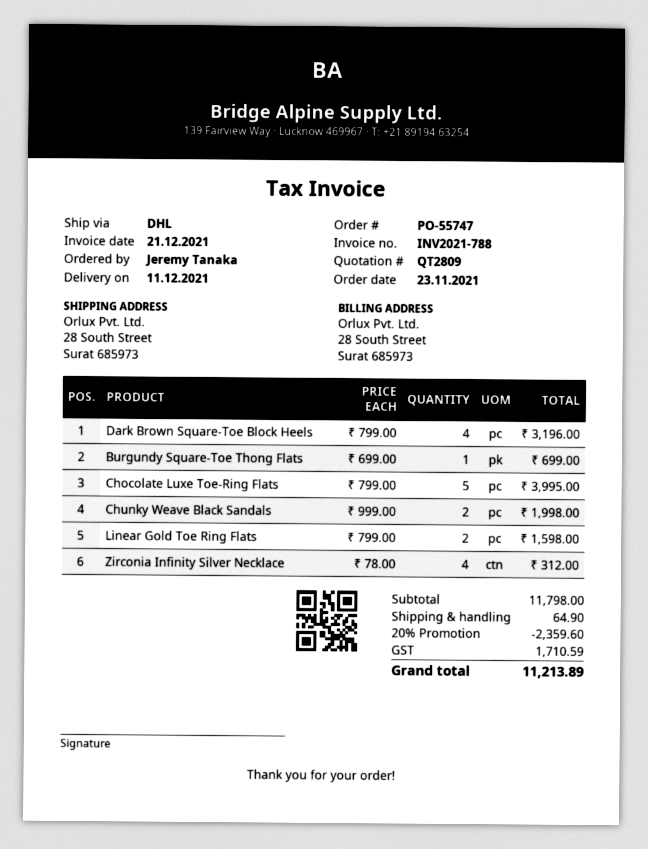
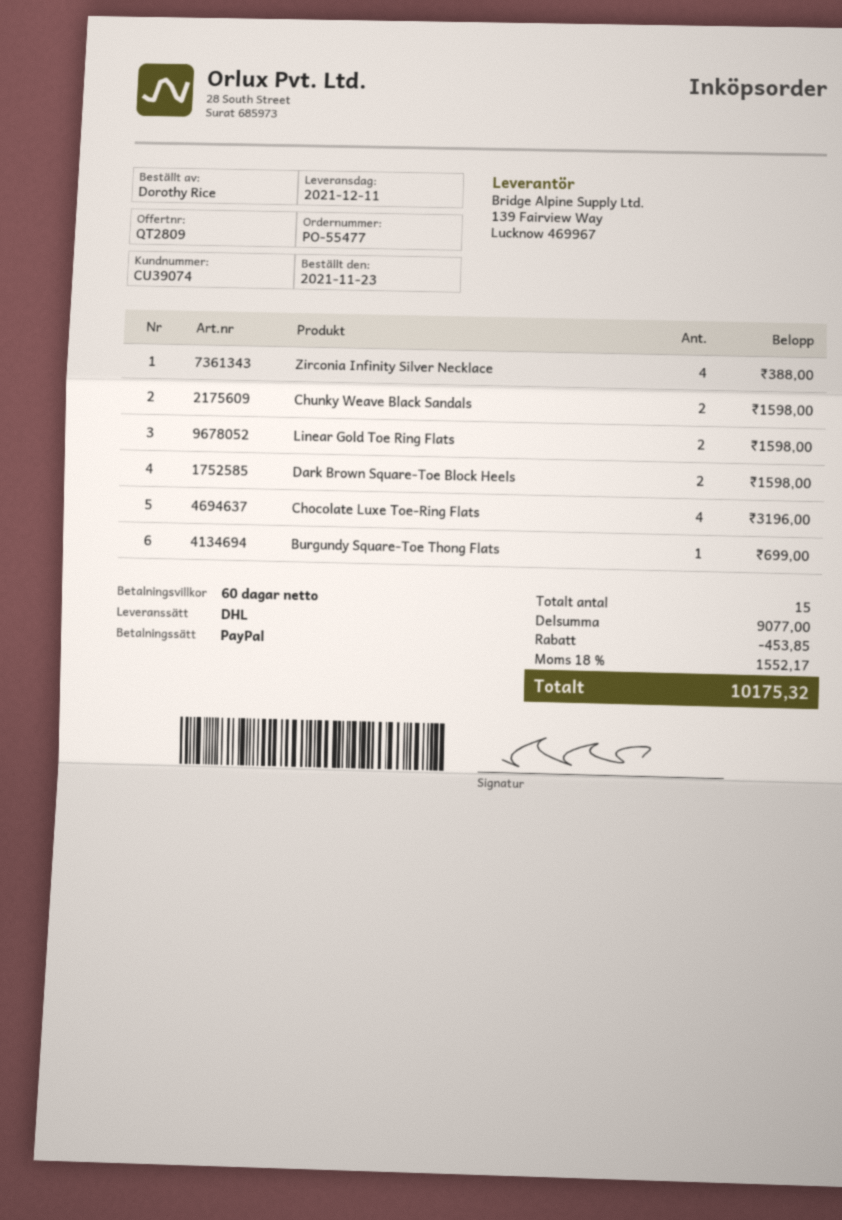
order number: PO-55747 -> PO-55477
ordered by: Jeremy Tanaka -> Dorothy Rice
Dark Brown Square-Toe Block Heels: 4 for 3196.00 -> 2 for 1598.00
Chocolate Luxe Toe-Ring Flats: 5 for 3995.00 -> 4 for 3196.00
Chunky Weave Black Sandals: 2 for 1998.00 -> 2 for 1598.00
Zirconia Infinity Silver Necklace: 4 for 312.00 -> 4 for 388.00
subtotal: 11798.00 -> 9077.00
discount: 2359.60 -> 453.85
shipping: 64.90 -> none
tax: 1710.59 -> 1552.17
total: 11213.89 -> 10175.32

